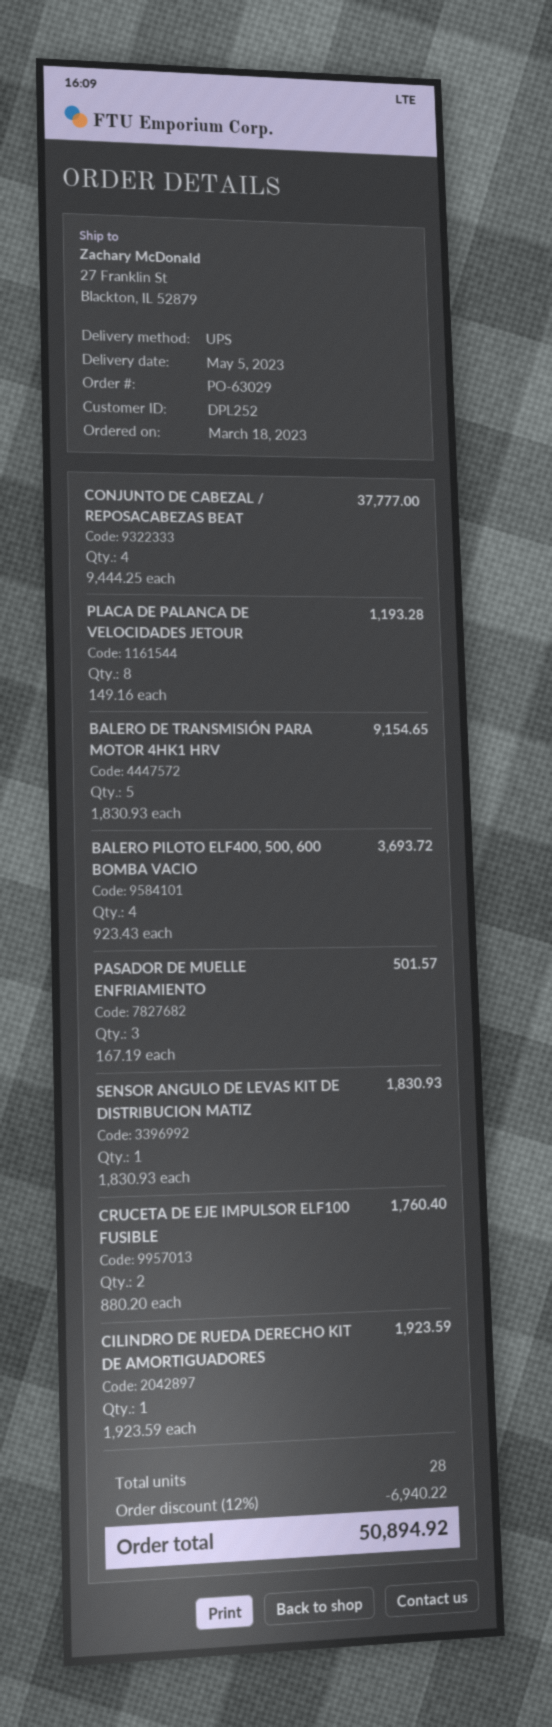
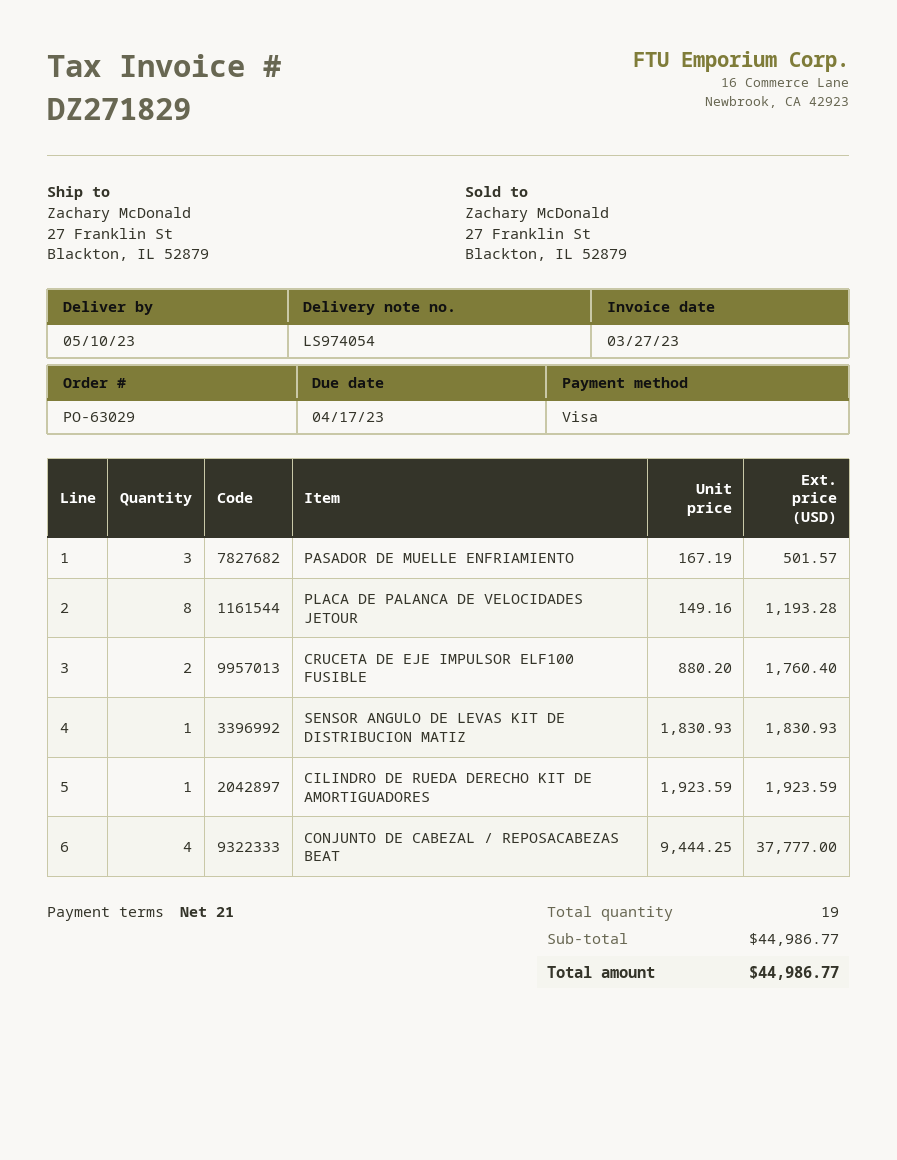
delivery date: 2023-05-05 -> 2023-05-10
BALERO DE TRANSMISIÓN PARA MOTOR 4HK1 HRV: 5 x 1830.93 = 9154.65 -> none
BALERO PILOTO ELF400, 500, 600 BOMBA VACIO: 4 x 923.43 = 3693.72 -> none
total quantity: 28 -> 19
discount: 12% = 6940.22 -> none
total: 50894.92 -> 44986.77

